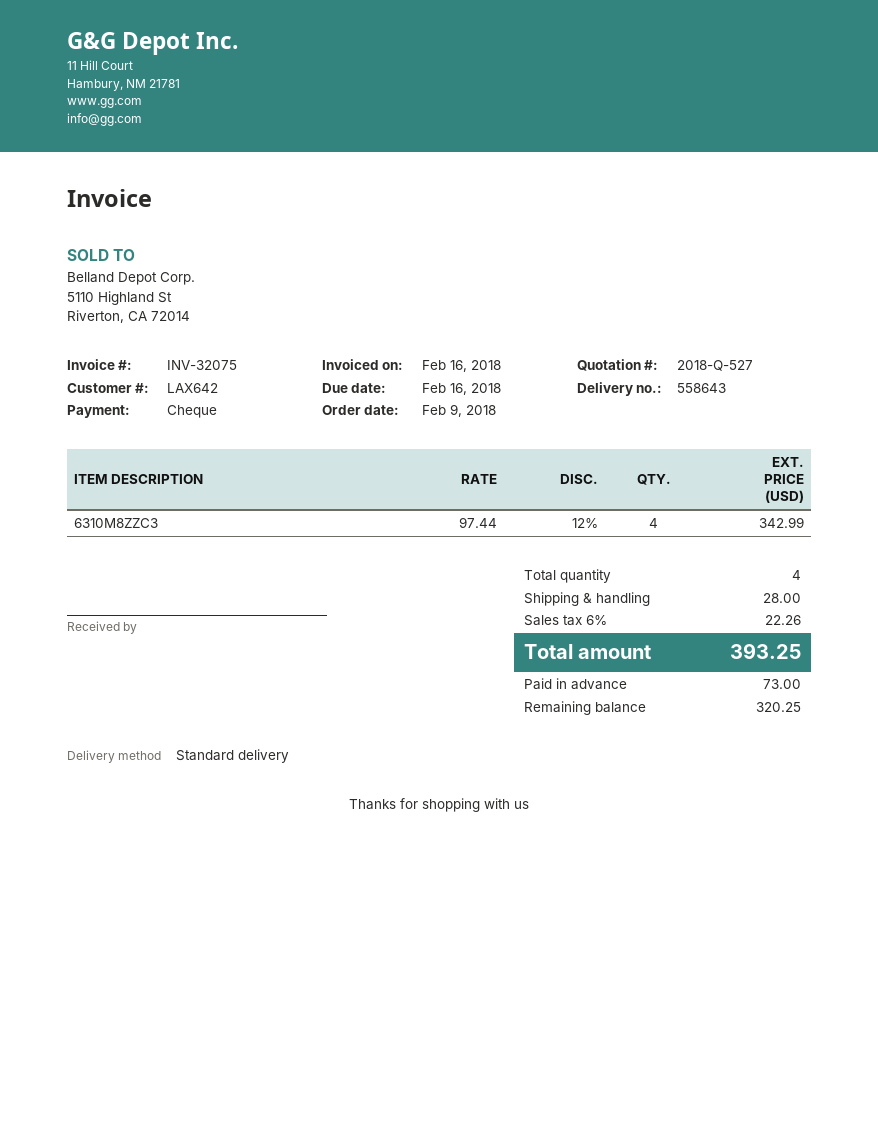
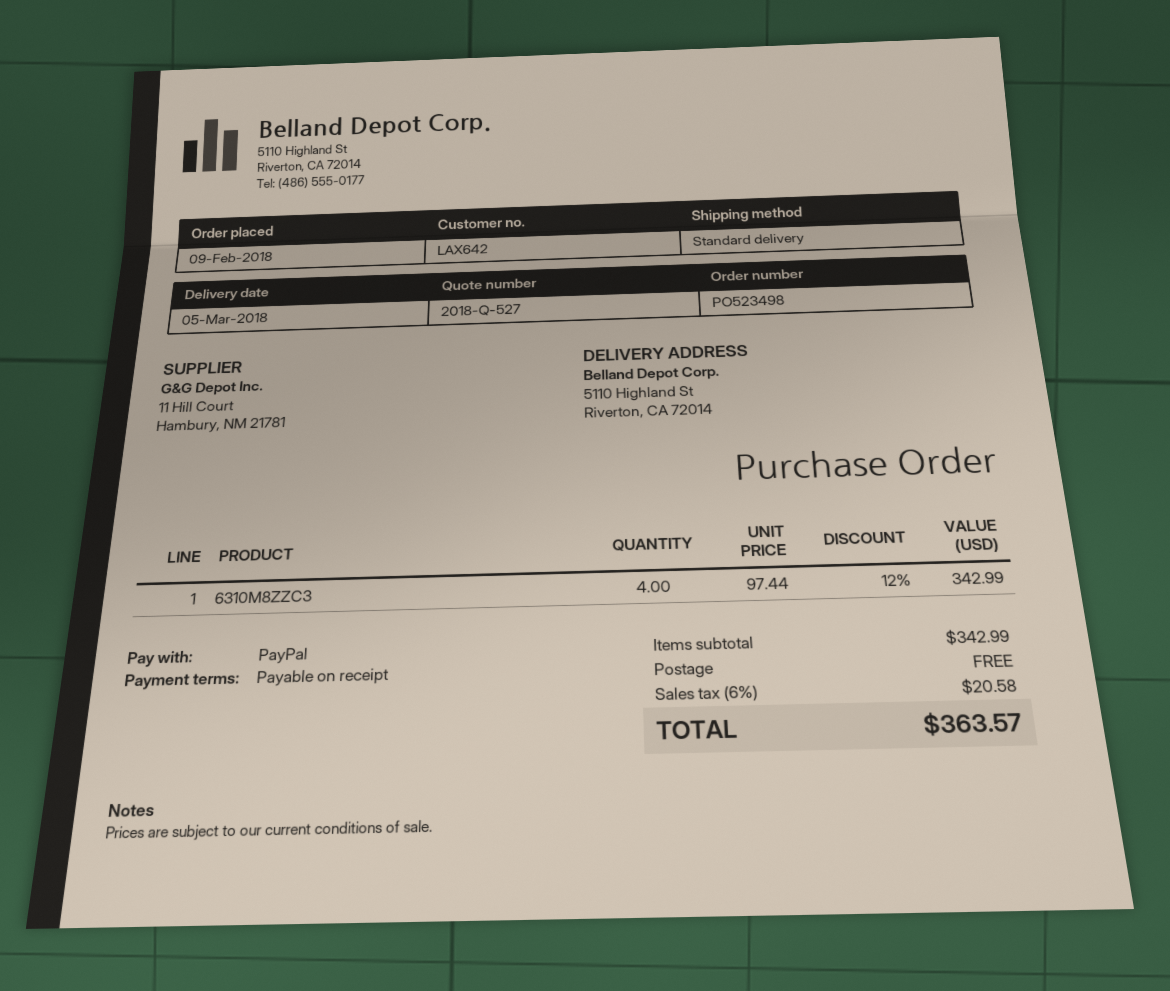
payment method: cheque -> PayPal
shipping: 28.00 -> 0.00
tax: 6% = 22.26 -> 6% = 20.58
total: 393.25 -> 363.57

